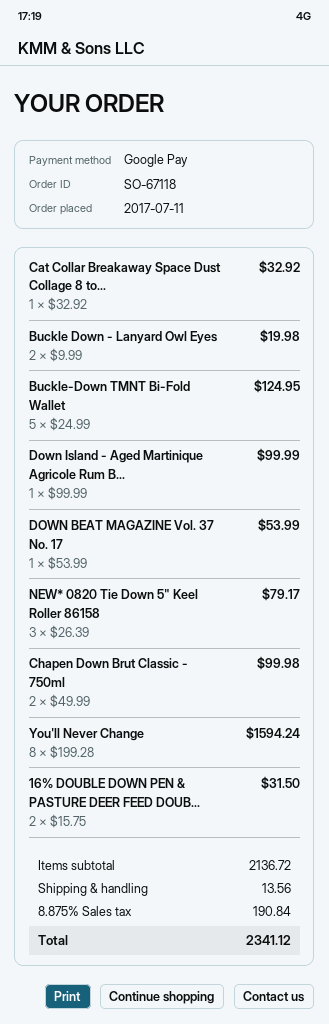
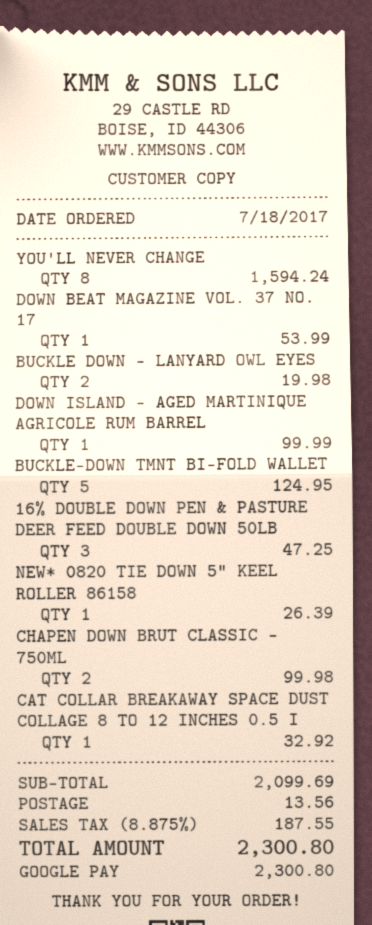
order date: 2017-07-11 -> 2017-07-18
NEW* 0820 Tie Down 5" Keel Roller 86158: 3 for 79.17 -> 1 for 26.39
16% DOUBLE DOWN PEN & PASTURE DEER FEED DOUB...: 2 for 31.50 -> 3 for 47.25
subtotal: 2136.72 -> 2099.69
tax: 8.875% = 190.84 -> 8.875% = 187.55
total: 2341.12 -> 2300.80

